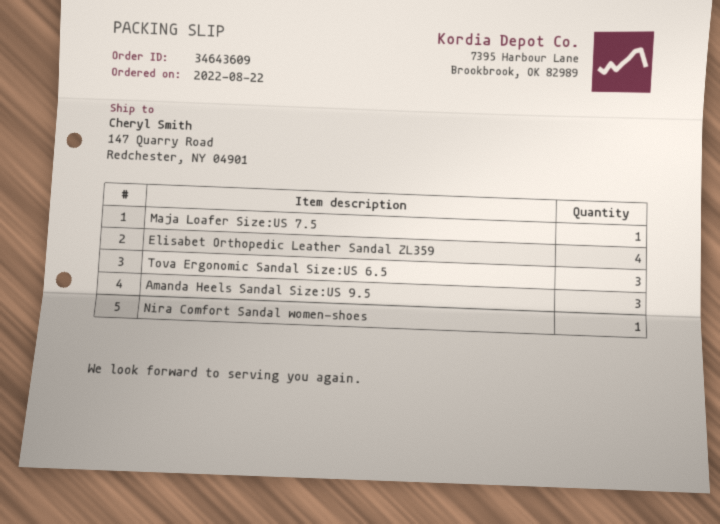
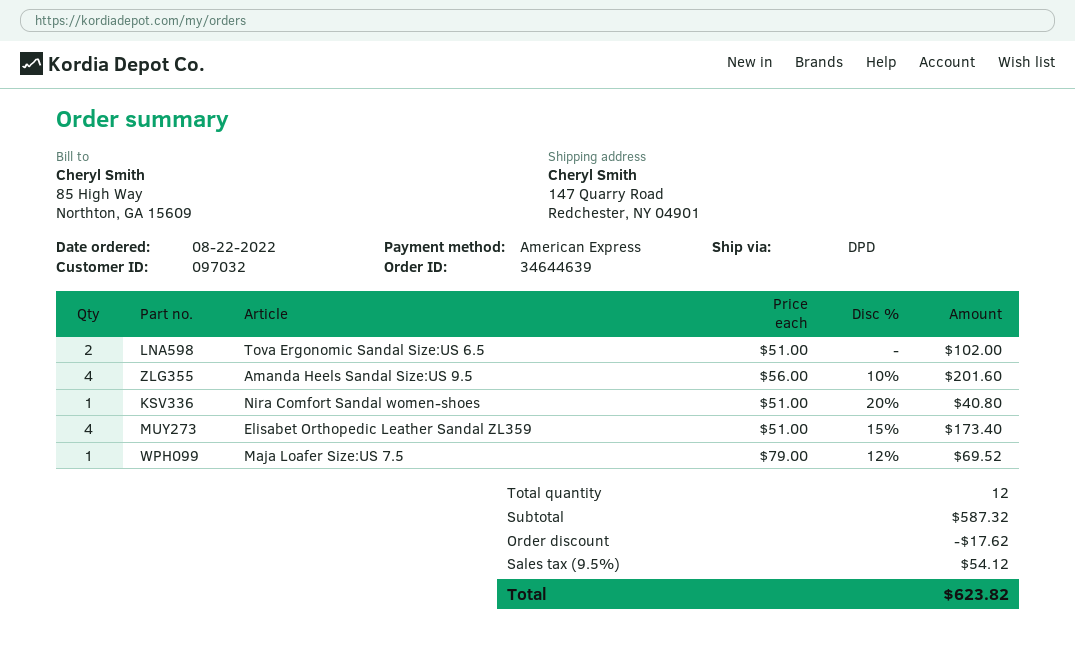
order number: 34643609 -> 34644639
Tova Ergonomic Sandal Size:US 6.5: 3 -> 2
Amanda Heels Sandal Size:US 9.5: 3 -> 4

